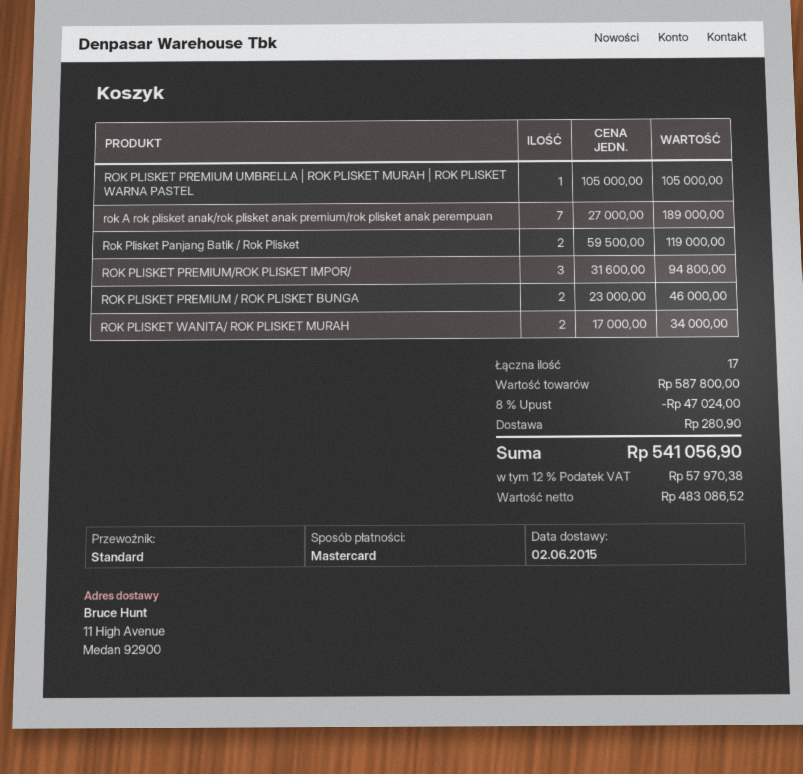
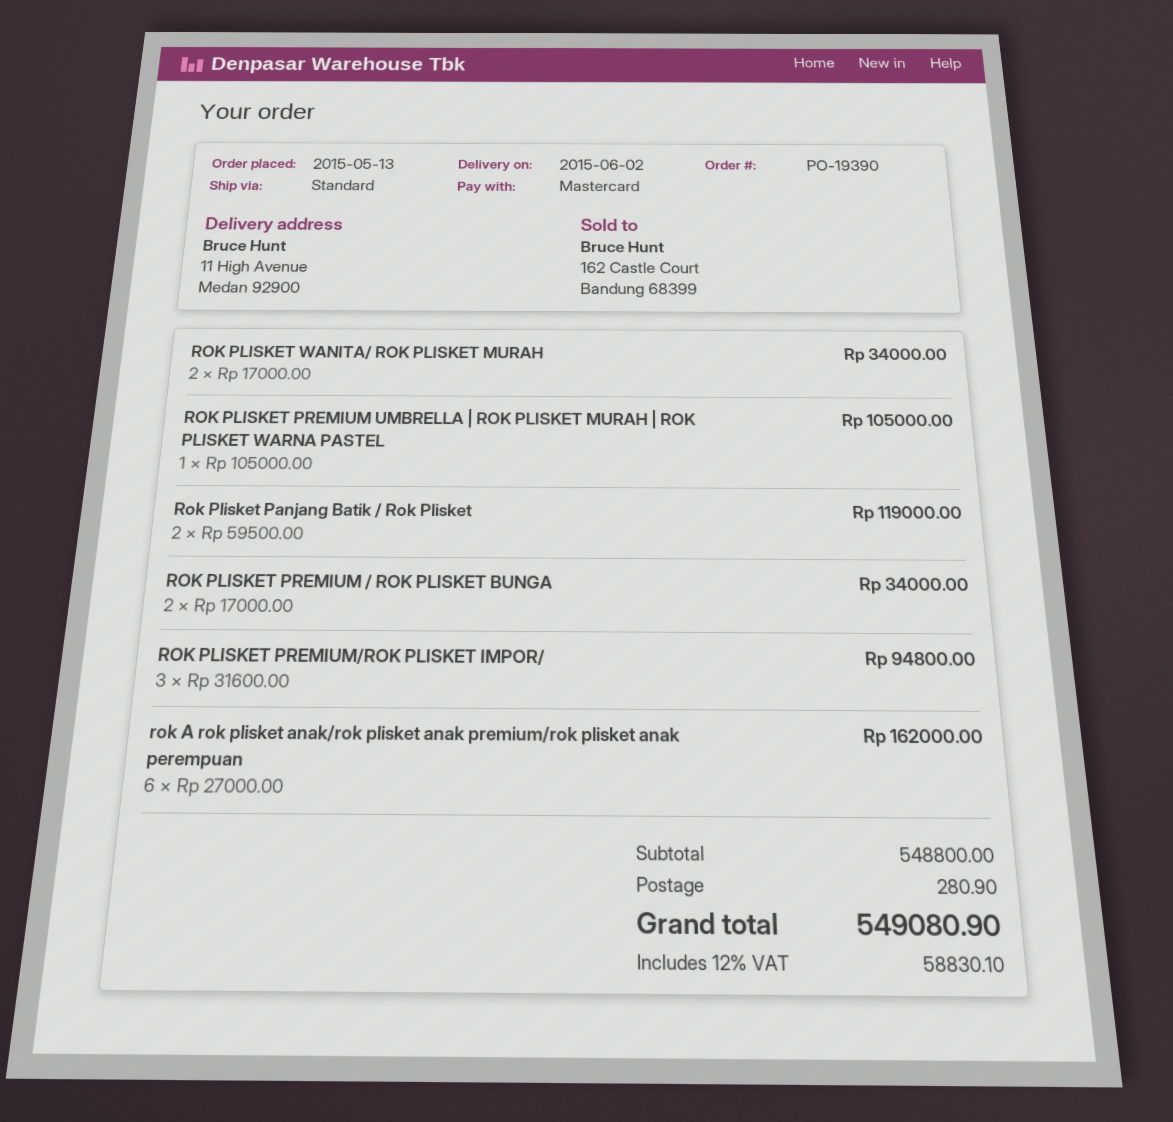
rok A rok plisket anak/rok plisket anak premium/rok plisket anak perempuan: 7 x 27000.00 = 189000.00 -> 6 x 27000.00 = 162000.00
ROK PLISKET PREMIUM / ROK PLISKET BUNGA: 2 x 23000.00 = 46000.00 -> 2 x 17000.00 = 34000.00
subtotal: 587800.00 -> 548800.00
discount: 8% = 47024.00 -> none
tax: 12% = 57970.38 -> 12% = 58830.10
total: 541056.90 -> 549080.90

